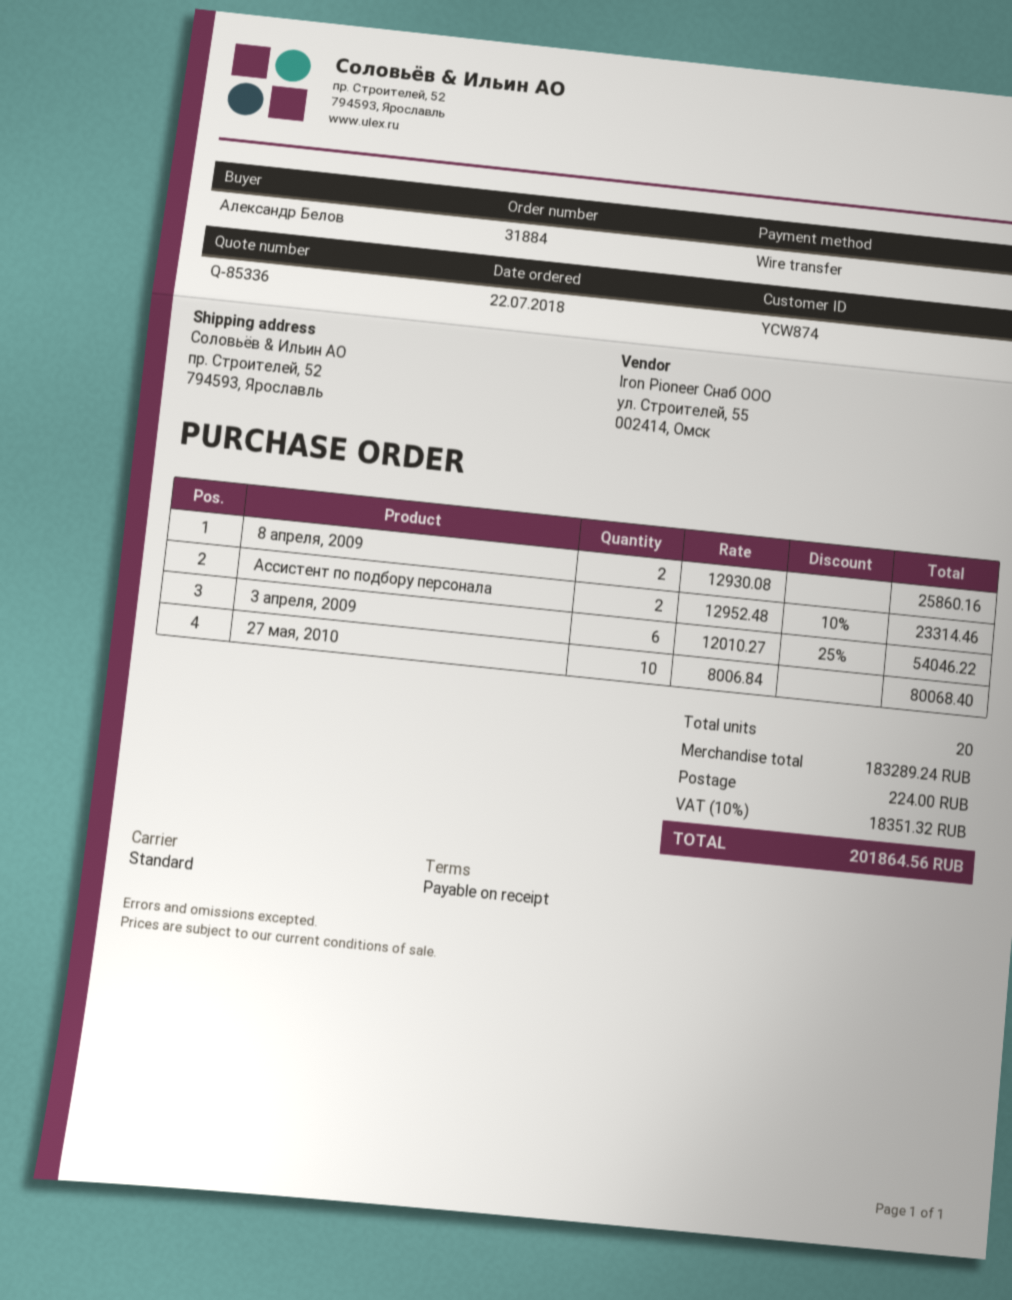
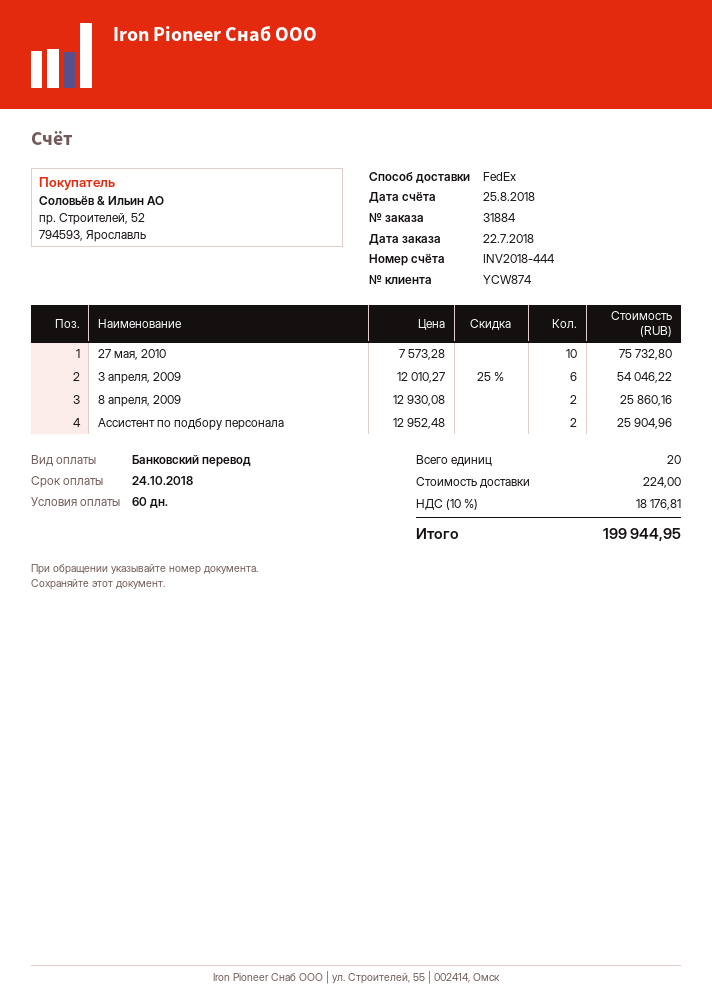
payment terms: on receipt -> 60 days
shipping method: standard -> FedEx
Ассистент по подбору персонала: 2 x 12952.48 - 10% = 23314.46 -> 2 x 12952.48 = 25904.96
27 мая, 2010: 10 x 8006.84 = 80068.40 -> 10 x 7573.28 = 75732.80
tax: 10% = 18351.32 -> 10% = 18176.81
total: 201864.56 -> 199944.95

